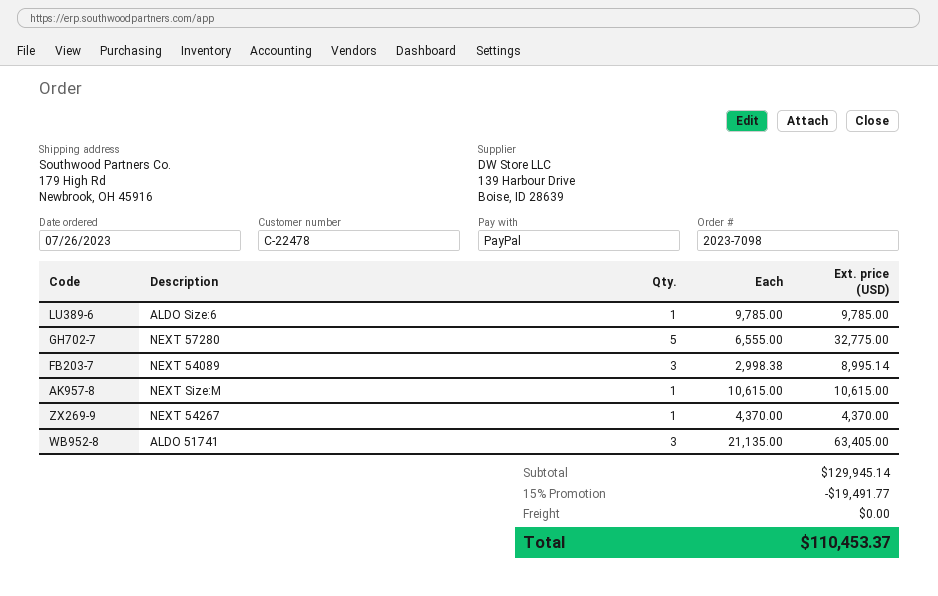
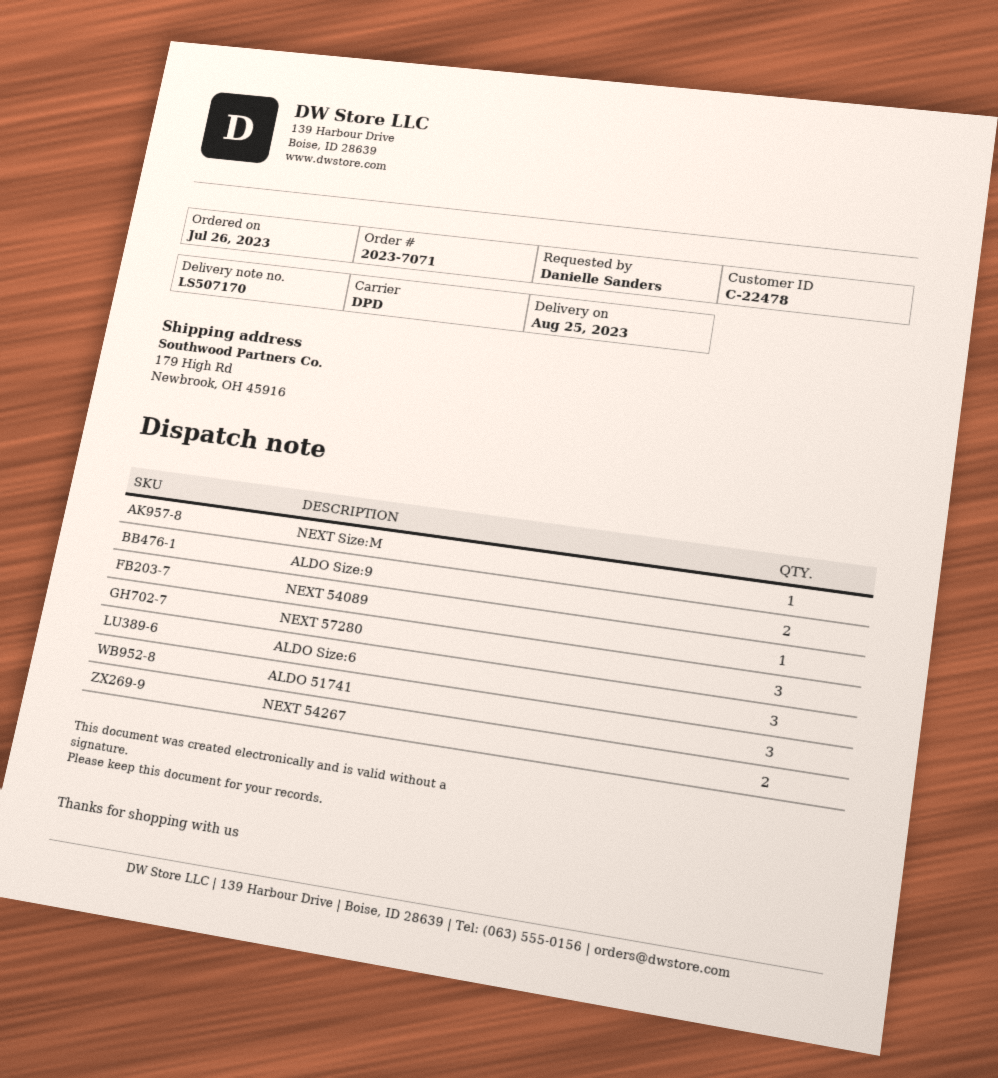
order number: 2023-7098 -> 2023-7071
ALDO Size:6: 1 -> 3
NEXT 57280: 5 -> 3
NEXT 54089: 3 -> 1
NEXT 54267: 1 -> 2
ALDO Size:9: none -> 2

